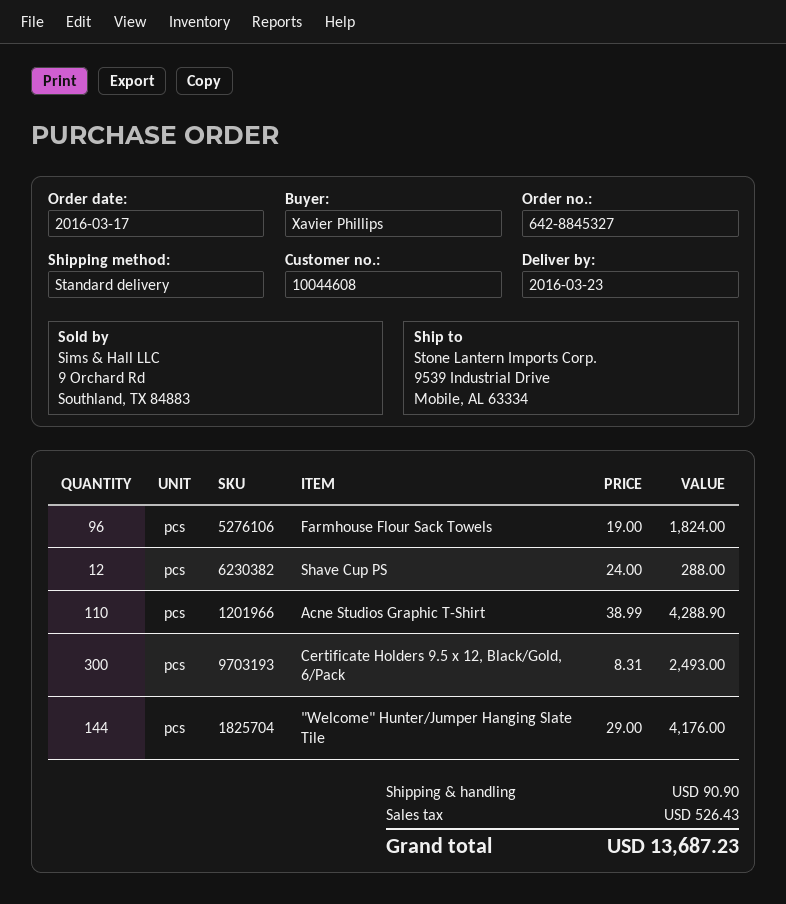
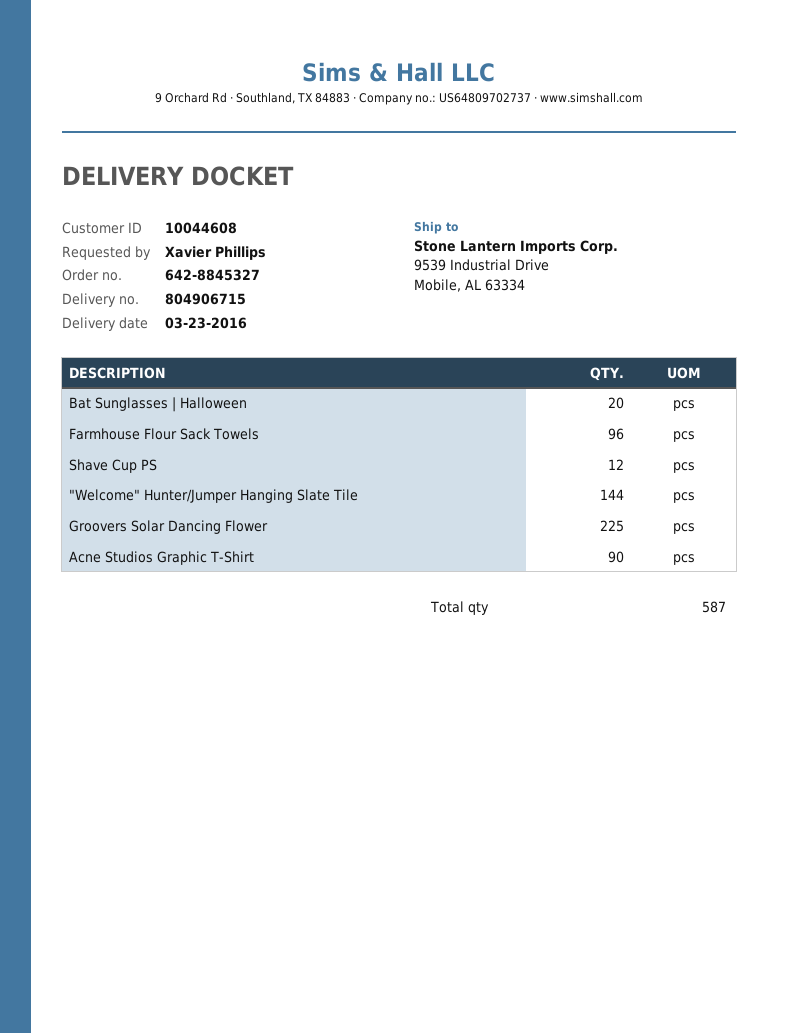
Acne Studios Graphic T-Shirt: 110 -> 90
Certificate Holders 9.5 x 12, Black/Gold, 6/Pack: 300 -> none
Bat Sunglasses | Halloween: none -> 20
Groovers Solar Dancing Flower: none -> 225

